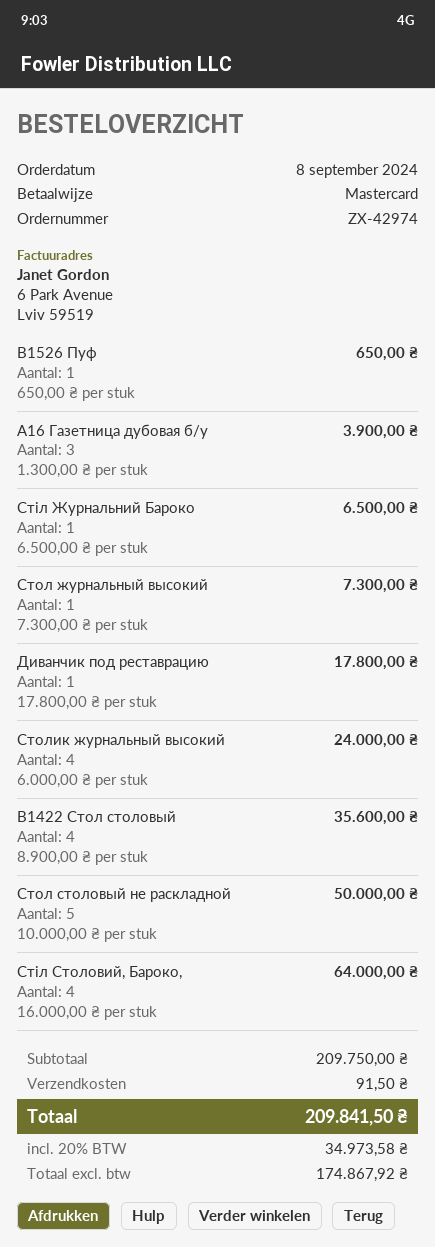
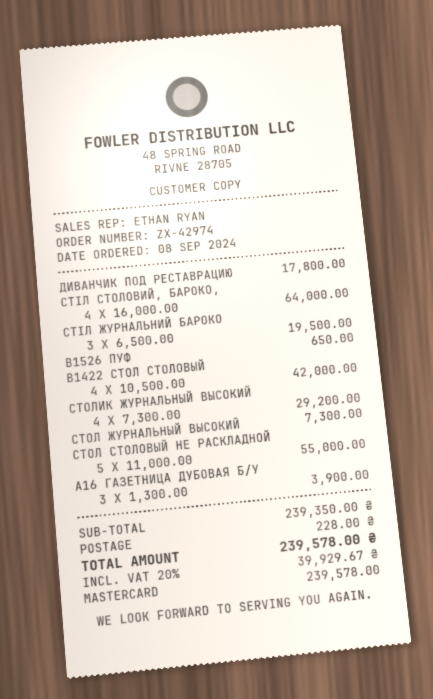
Стіл Журнальний Бароко: 1 x 6500.00 = 6500.00 -> 3 x 6500.00 = 19500.00
Столик журнальный высокий: 4 x 6000.00 = 24000.00 -> 4 x 7300.00 = 29200.00
В1422 Стол столовый: 4 x 8900.00 = 35600.00 -> 4 x 10500.00 = 42000.00
Стол столовый не раскладной: 5 x 10000.00 = 50000.00 -> 5 x 11000.00 = 55000.00
subtotal: 209750.00 -> 239350.00
shipping: 91.50 -> 228.00
tax: 20% = 34973.58 -> 20% = 39929.67
total: 209841.50 -> 239578.00

